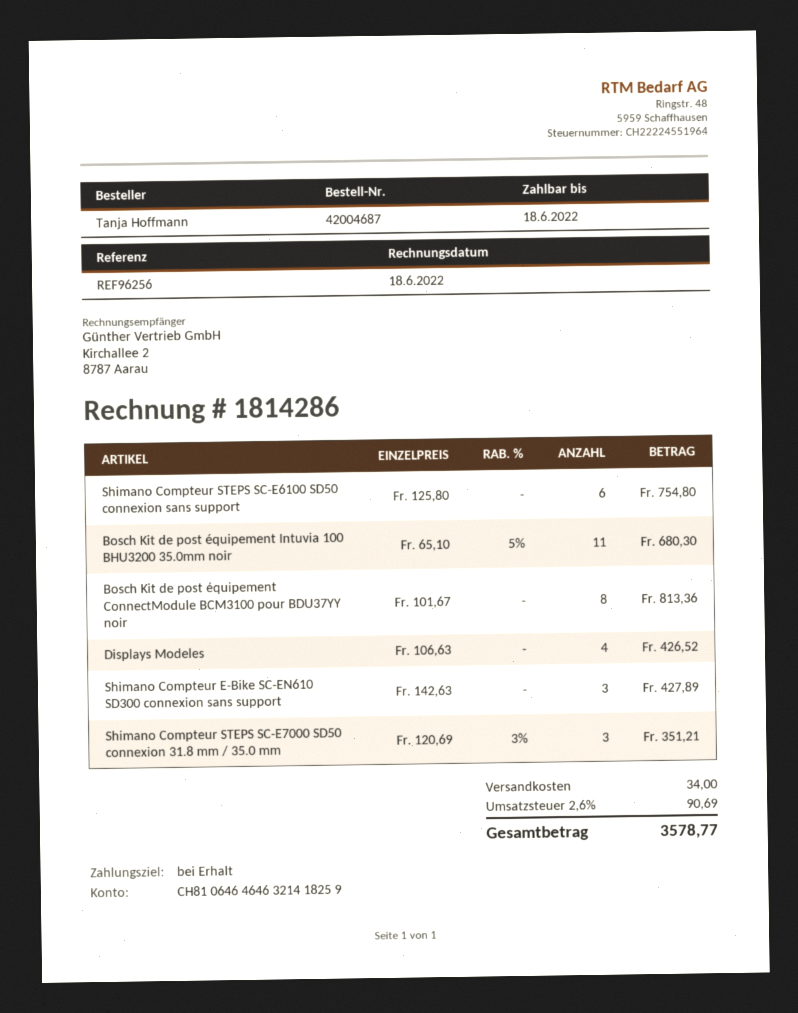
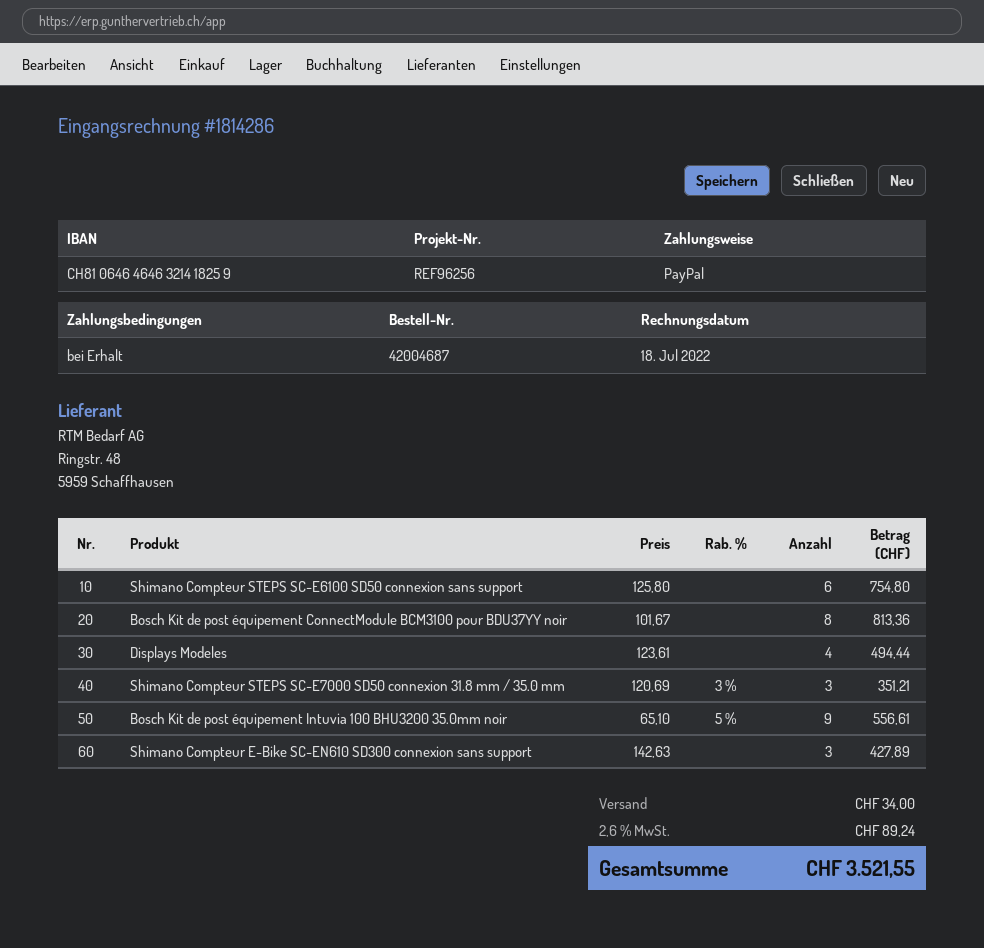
invoice date: 2022-06-18 -> 2022-07-18
Bosch Kit de post équipement Intuvia 100 BHU3200 35.0mm noir: 11 x 65.10 - 5% = 680.30 -> 9 x 65.10 - 5% = 556.61
Displays Modeles: 4 x 106.63 = 426.52 -> 4 x 123.61 = 494.44
tax: 2.6% = 90.69 -> 2.6% = 89.24
total: 3578.77 -> 3521.55

